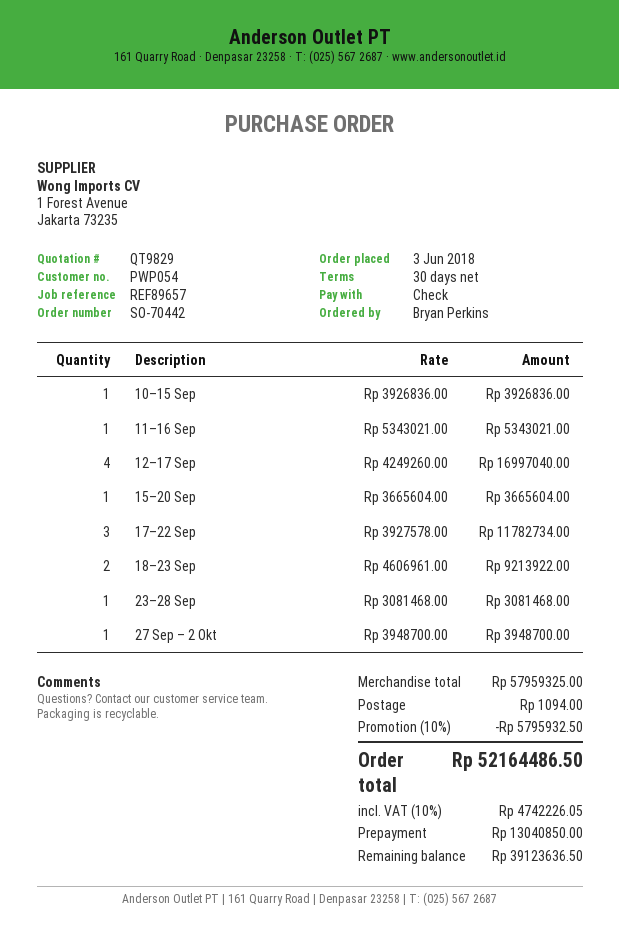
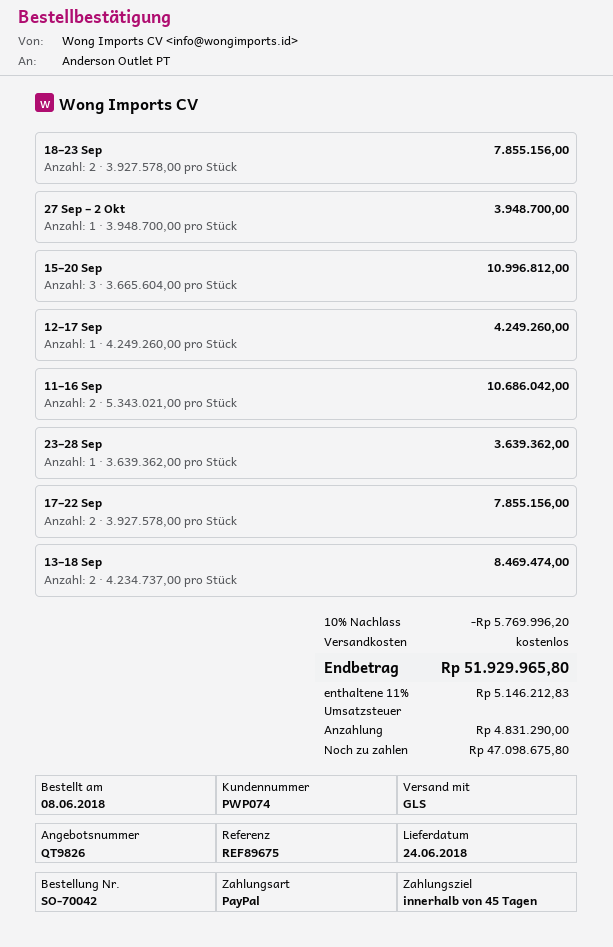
quote number: QT9829 -> QT9826
order number: SO-70442 -> SO-70042
order date: 2018-06-03 -> 2018-06-08
payment terms: 30 days -> 45 days
customer number: PWP054 -> PWP074
reference: REF89657 -> REF89675
payment method: cheque -> PayPal
10–15 Sep: 1 x 3926836.00 = 3926836.00 -> none
11–16 Sep: 1 x 5343021.00 = 5343021.00 -> 2 x 5343021.00 = 10686042.00
12–17 Sep: 4 x 4249260.00 = 16997040.00 -> 1 x 4249260.00 = 4249260.00
15–20 Sep: 1 x 3665604.00 = 3665604.00 -> 3 x 3665604.00 = 10996812.00
17–22 Sep: 3 x 3927578.00 = 11782734.00 -> 2 x 3927578.00 = 7855156.00
18–23 Sep: 2 x 4606961.00 = 9213922.00 -> 2 x 3927578.00 = 7855156.00
23–28 Sep: 1 x 3081468.00 = 3081468.00 -> 1 x 3639362.00 = 3639362.00
13–18 Sep: none -> 2 x 4234737.00 = 8469474.00
discount: 10% = 5795932.50 -> 10% = 5769996.20
shipping: 1094.00 -> 0.00
tax: 10% = 4742226.05 -> 11% = 5146212.83
total: 52164486.50 -> 51929965.80
deposit: 13040850.00 -> 4831290.00
balance: 39123636.50 -> 47098675.80

